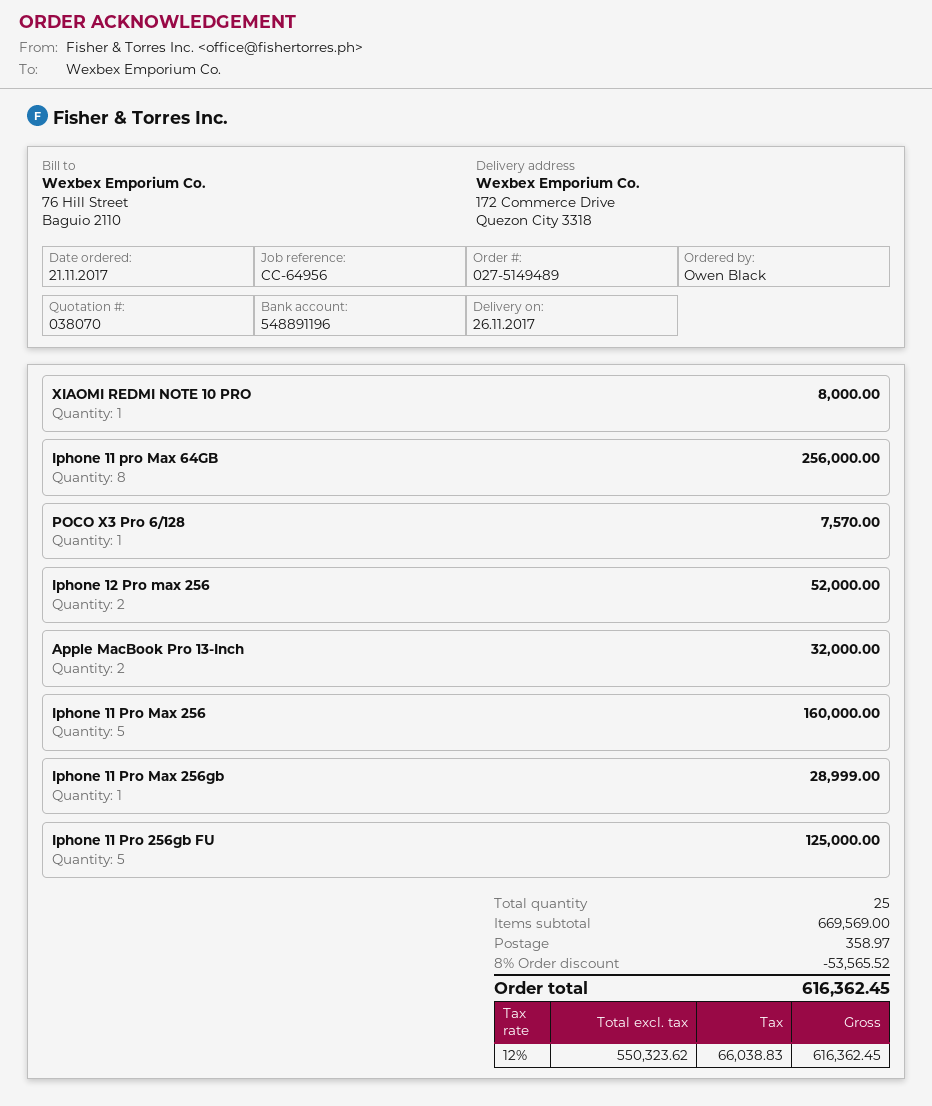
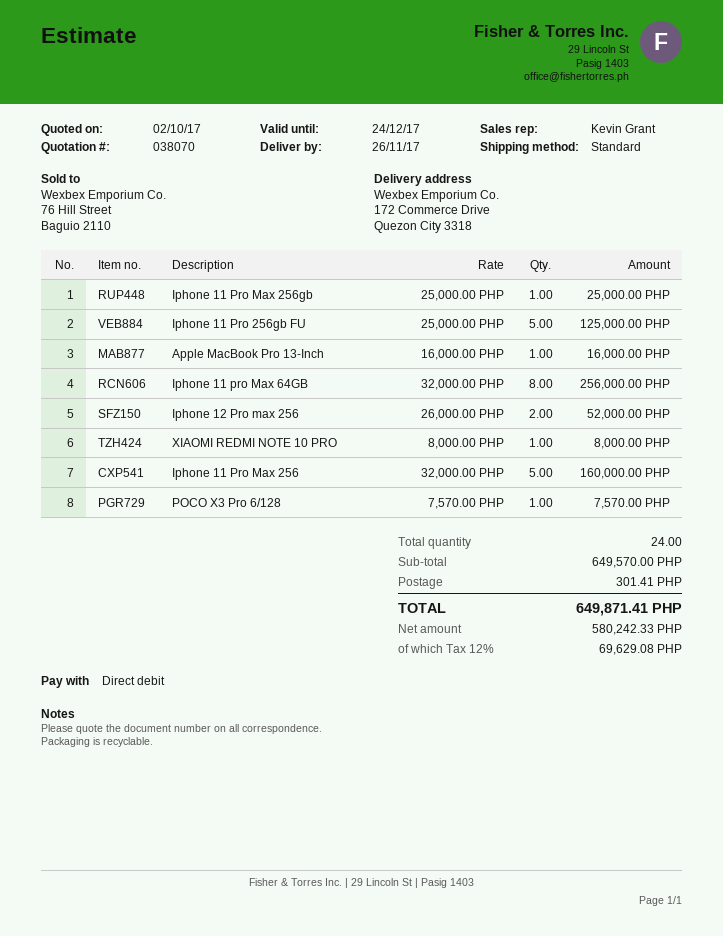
Apple MacBook Pro 13-Inch: 2 for 32000.00 -> 1 for 16000.00
Iphone 11 Pro Max 256gb: 1 for 28999.00 -> 1 for 25000.00
total quantity: 25 -> 24
subtotal: 669569.00 -> 649570.00
discount: 8% = 53565.52 -> none
shipping: 358.97 -> 301.41
net: 550323.62 -> 580242.33
tax: 12% = 66038.83 -> 12% = 69629.08
total: 616362.45 -> 649871.41

